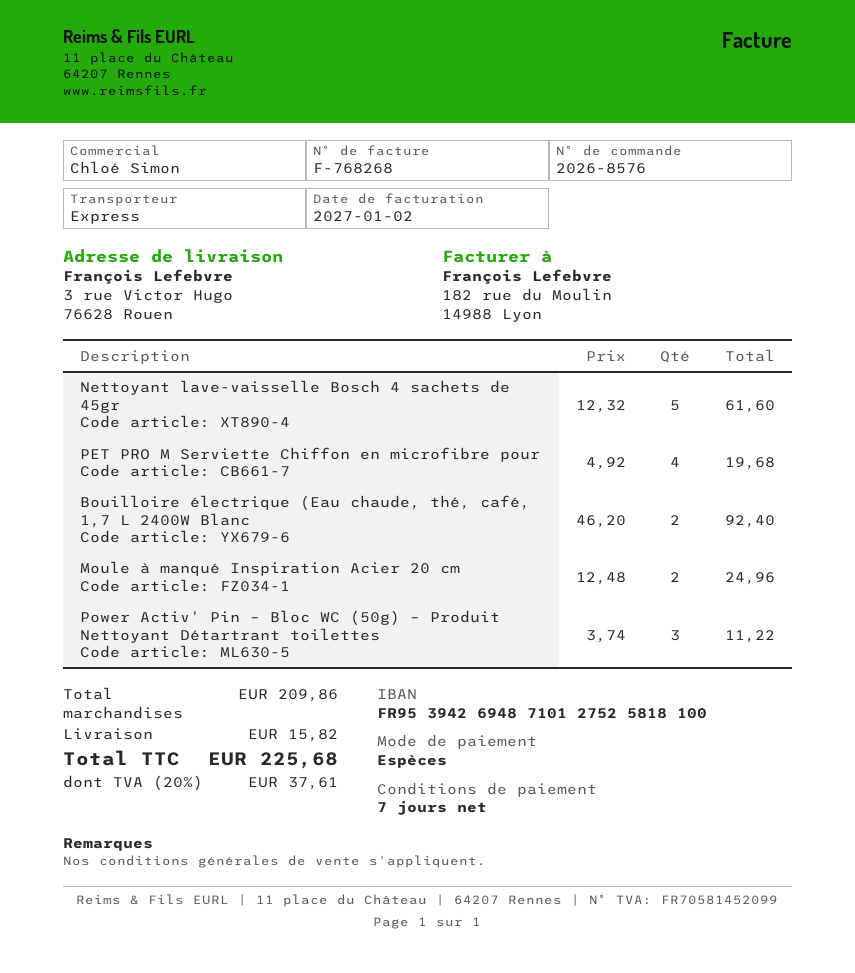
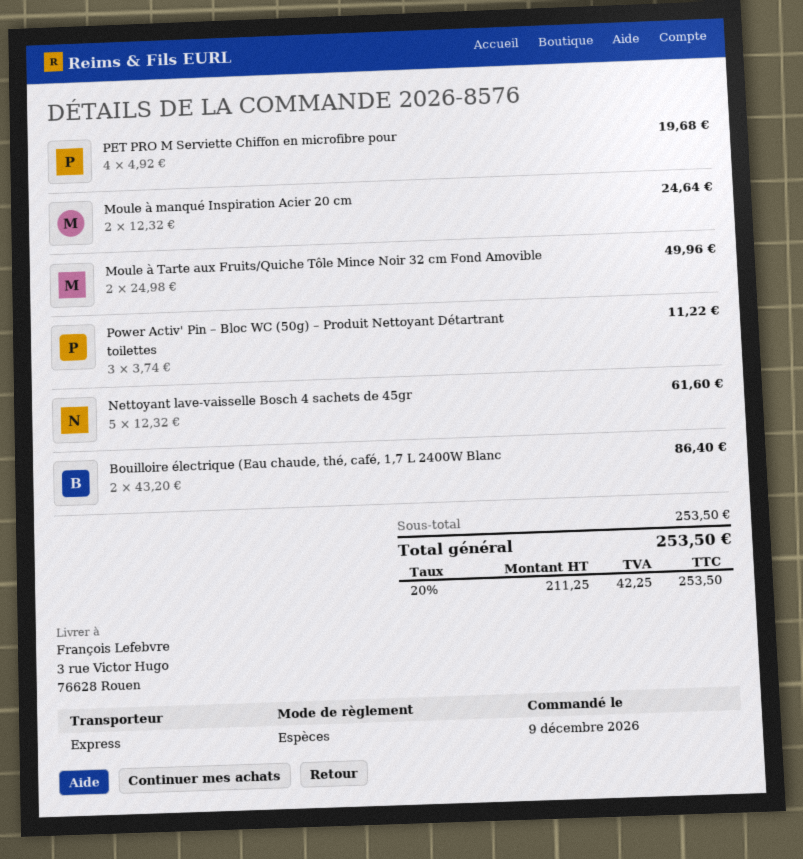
Bouilloire électrique (Eau chaude, thé, café, 1,7 L 2400W Blanc: 2 x 46.20 = 92.40 -> 2 x 43.20 = 86.40
Moule à manqué Inspiration Acier 20 cm: 2 x 12.48 = 24.96 -> 2 x 12.32 = 24.64
Moule à Tarte aux Fruits/Quiche Tôle Mince Noir 32 cm Fond Amovible: none -> 2 x 24.98 = 49.96
subtotal: 209.86 -> 253.50
shipping: 15.82 -> none
tax: 20% = 37.61 -> 20% = 42.25
total: 225.68 -> 253.50

